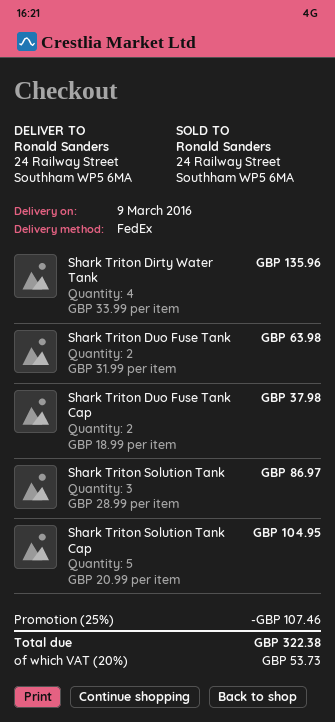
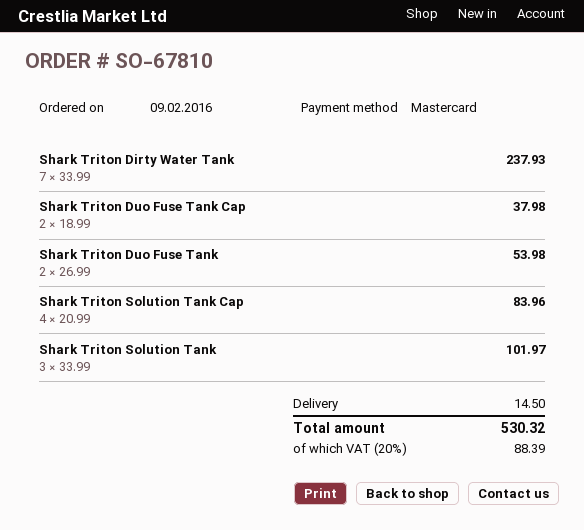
Shark Triton Dirty Water Tank: 4 x 33.99 = 135.96 -> 7 x 33.99 = 237.93
Shark Triton Duo Fuse Tank: 2 x 31.99 = 63.98 -> 2 x 26.99 = 53.98
Shark Triton Solution Tank: 3 x 28.99 = 86.97 -> 3 x 33.99 = 101.97
Shark Triton Solution Tank Cap: 5 x 20.99 = 104.95 -> 4 x 20.99 = 83.96
discount: 25% = 107.46 -> none
shipping: none -> 14.50
tax: 20% = 53.73 -> 20% = 88.39
total: 322.38 -> 530.32

